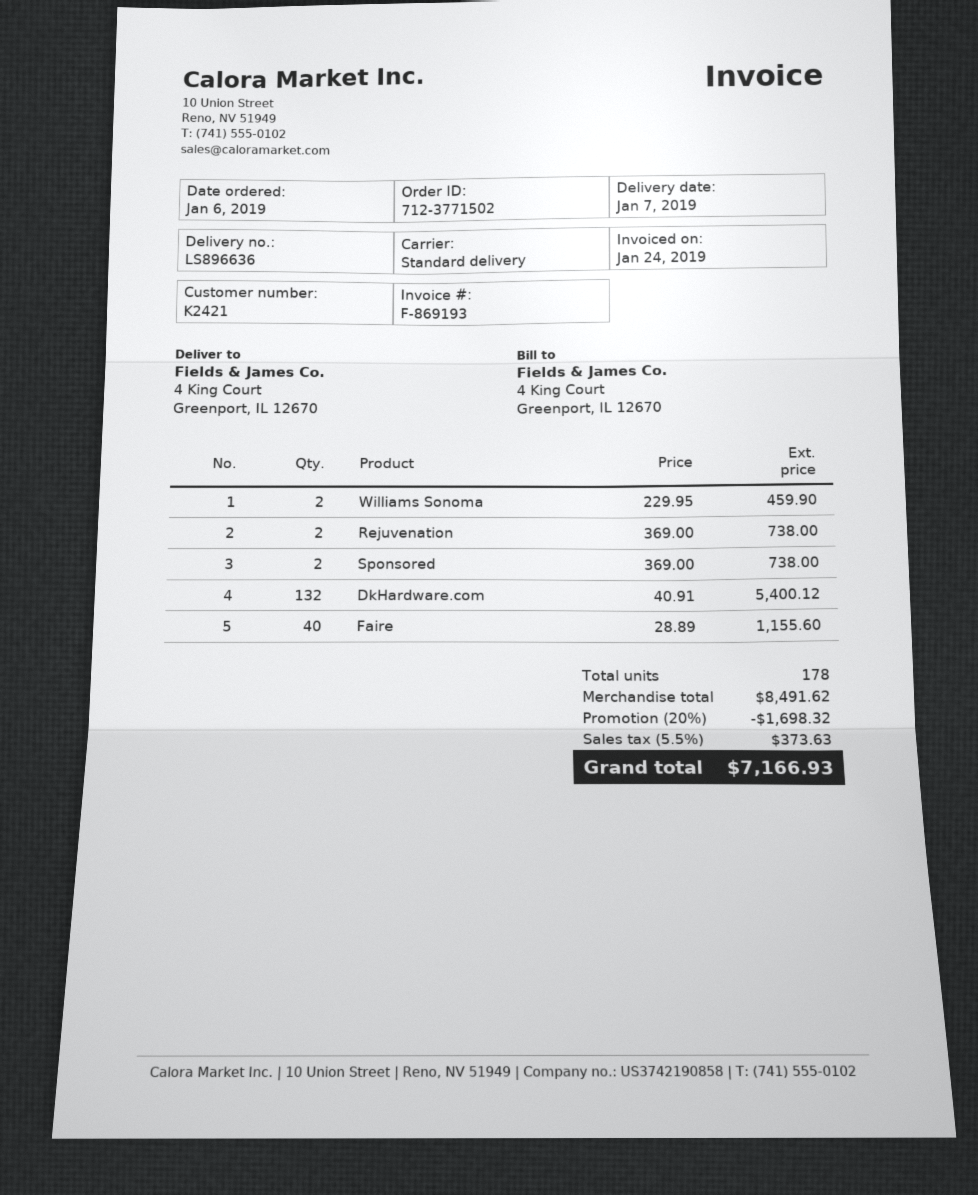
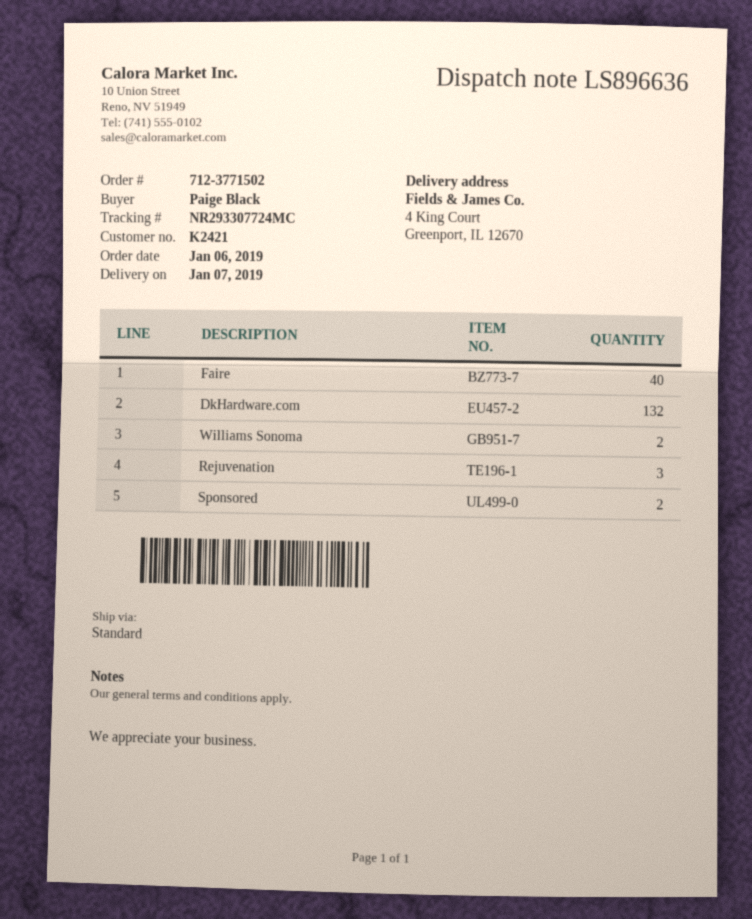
Rejuvenation: 2 -> 3

